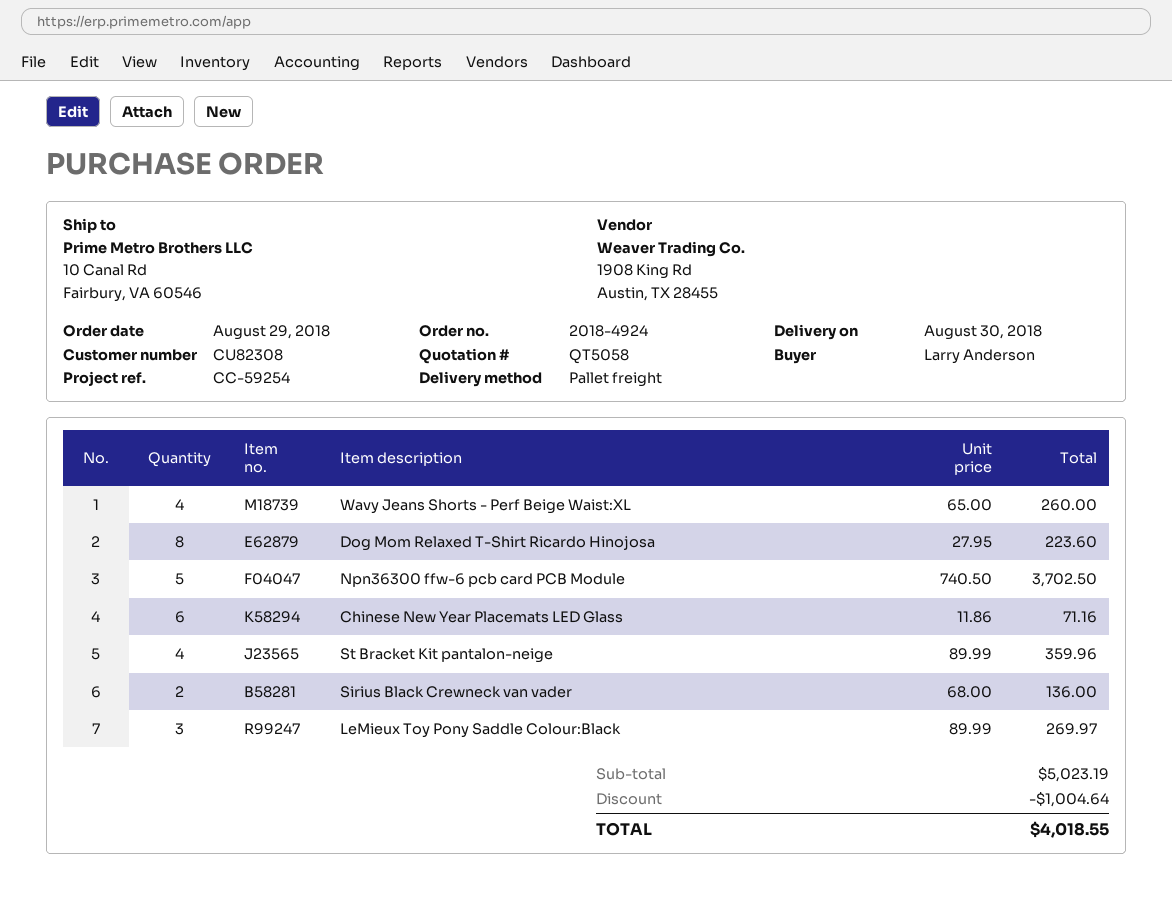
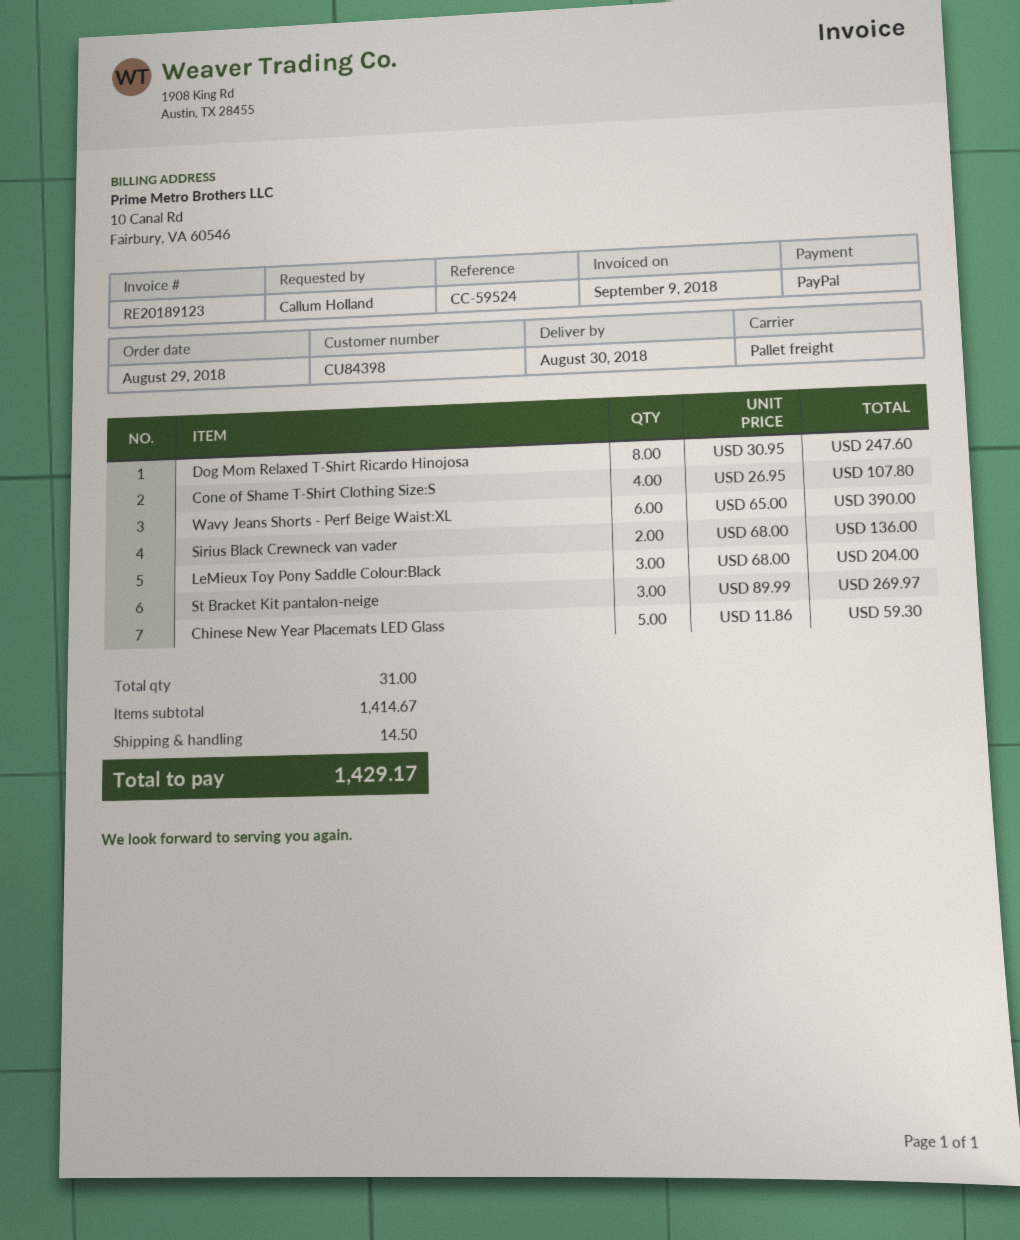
customer number: CU82308 -> CU84398
reference: CC-59254 -> CC-59524
ordered by: Larry Anderson -> Callum Holland
Wavy Jeans Shorts - Perf Beige Waist:XL: 4 x 65.00 = 260.00 -> 6 x 65.00 = 390.00
Dog Mom Relaxed T-Shirt Ricardo Hinojosa: 8 x 27.95 = 223.60 -> 8 x 30.95 = 247.60
Npn36300 ffw-6 pcb card PCB Module: 5 x 740.50 = 3702.50 -> none
Chinese New Year Placemats LED Glass: 6 x 11.86 = 71.16 -> 5 x 11.86 = 59.30
St Bracket Kit pantalon-neige: 4 x 89.99 = 359.96 -> 3 x 89.99 = 269.97
LeMieux Toy Pony Saddle Colour:Black: 3 x 89.99 = 269.97 -> 3 x 68.00 = 204.00
Cone of Shame T-Shirt Clothing Size:S: none -> 4 x 26.95 = 107.80
subtotal: 5023.19 -> 1414.67
discount: 1004.64 -> none
shipping: none -> 14.50
total: 4018.55 -> 1429.17

